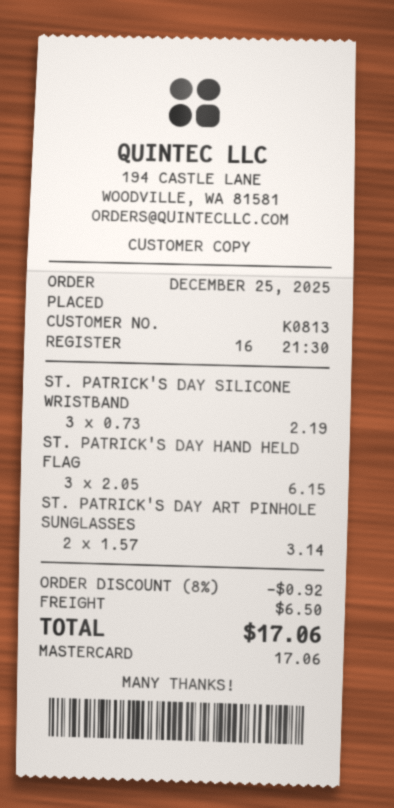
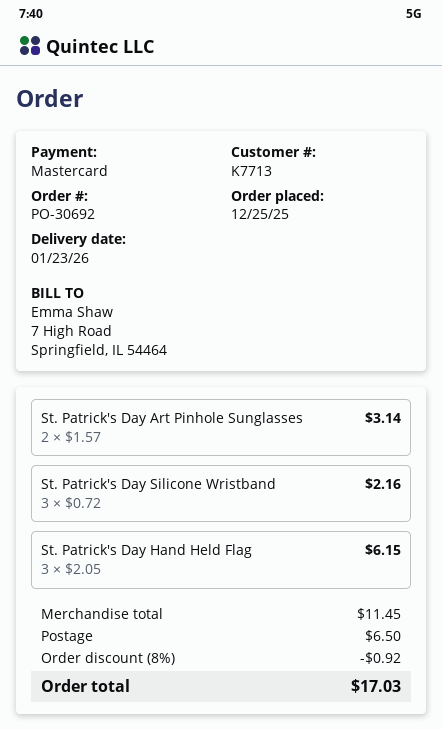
customer number: K0813 -> K7713
ST. PATRICK'S DAY SILICONE WRISTBAND: 3 x 0.73 = 2.19 -> 3 x 0.72 = 2.16
total: 17.06 -> 17.03

